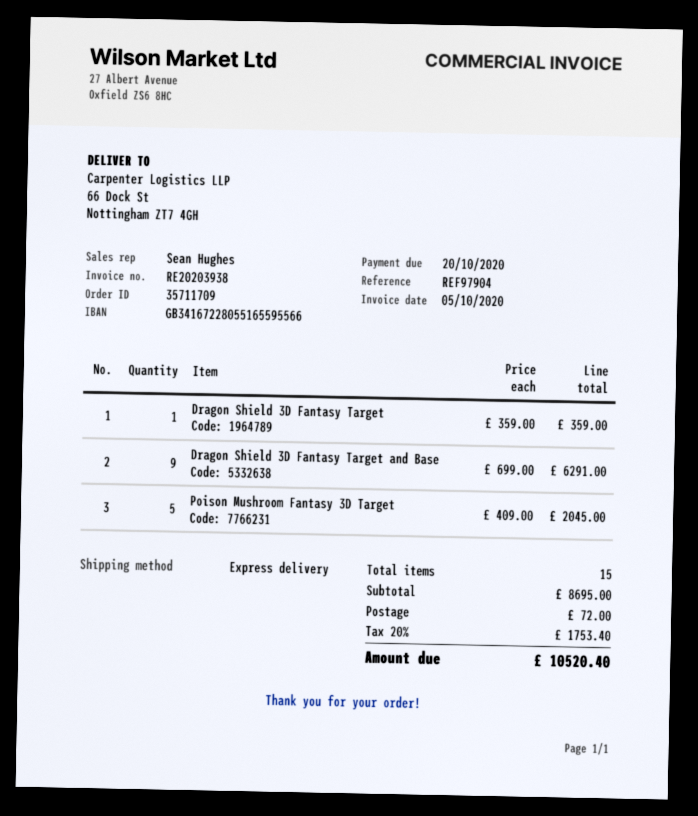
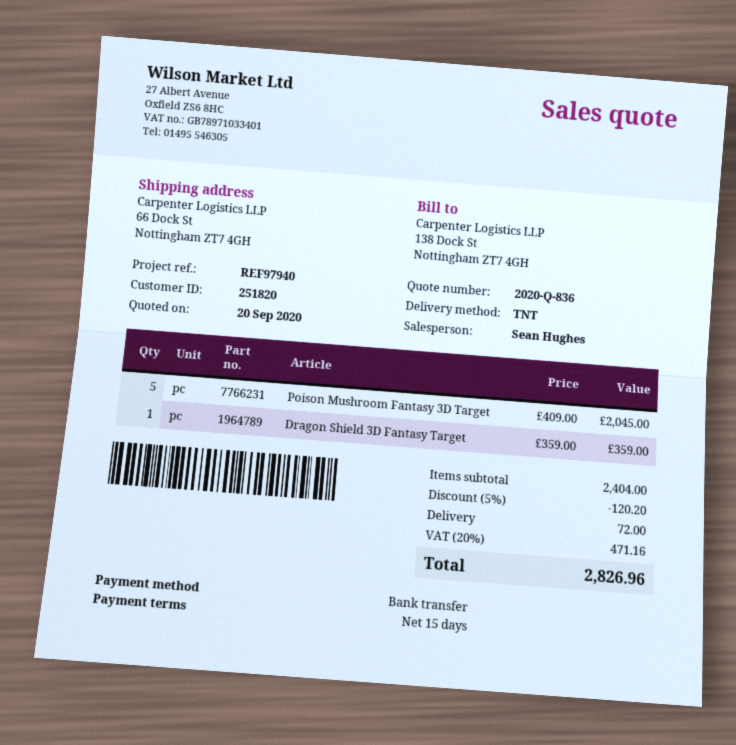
reference: REF97904 -> REF97940
shipping method: express -> TNT
Dragon Shield 3D Fantasy Target and Base: 9 x 699.00 = 6291.00 -> none
subtotal: 8695.00 -> 2404.00
discount: none -> 5% = 120.20
tax: 20% = 1753.40 -> 20% = 471.16
total: 10520.40 -> 2826.96

